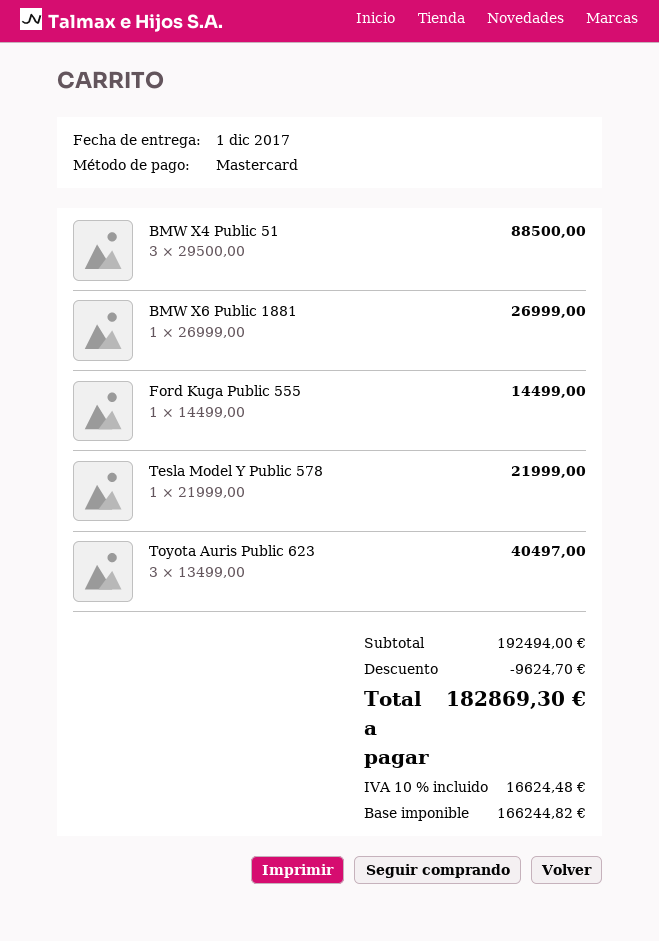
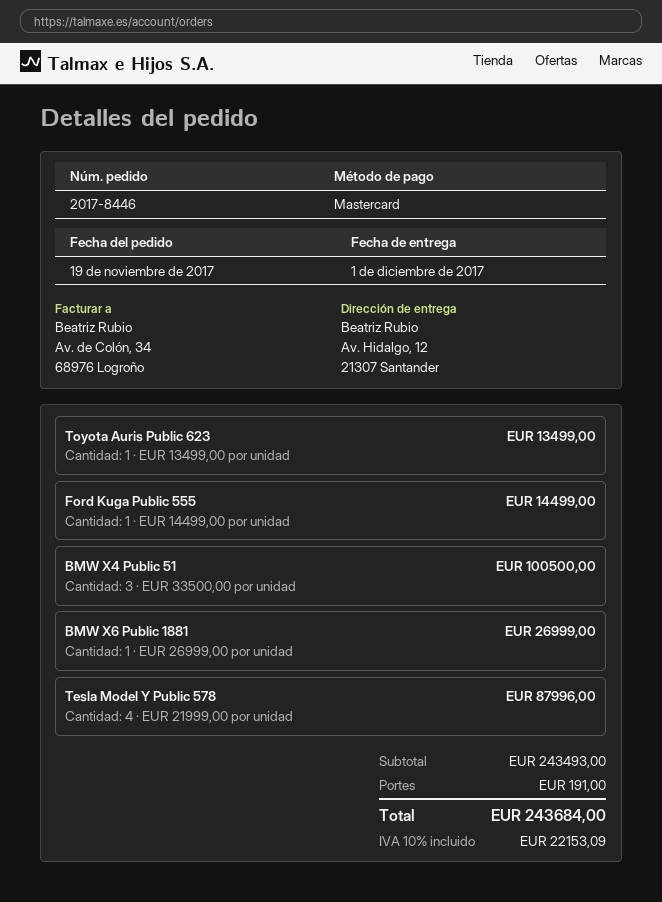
BMW X4 Public 51: 3 x 29500.00 = 88500.00 -> 3 x 33500.00 = 100500.00
Tesla Model Y Public 578: 1 x 21999.00 = 21999.00 -> 4 x 21999.00 = 87996.00
Toyota Auris Public 623: 3 x 13499.00 = 40497.00 -> 1 x 13499.00 = 13499.00
subtotal: 192494.00 -> 243493.00
discount: 9624.70 -> none
shipping: none -> 191.00
tax: 10% = 16624.48 -> 10% = 22153.09
total: 182869.30 -> 243684.00

